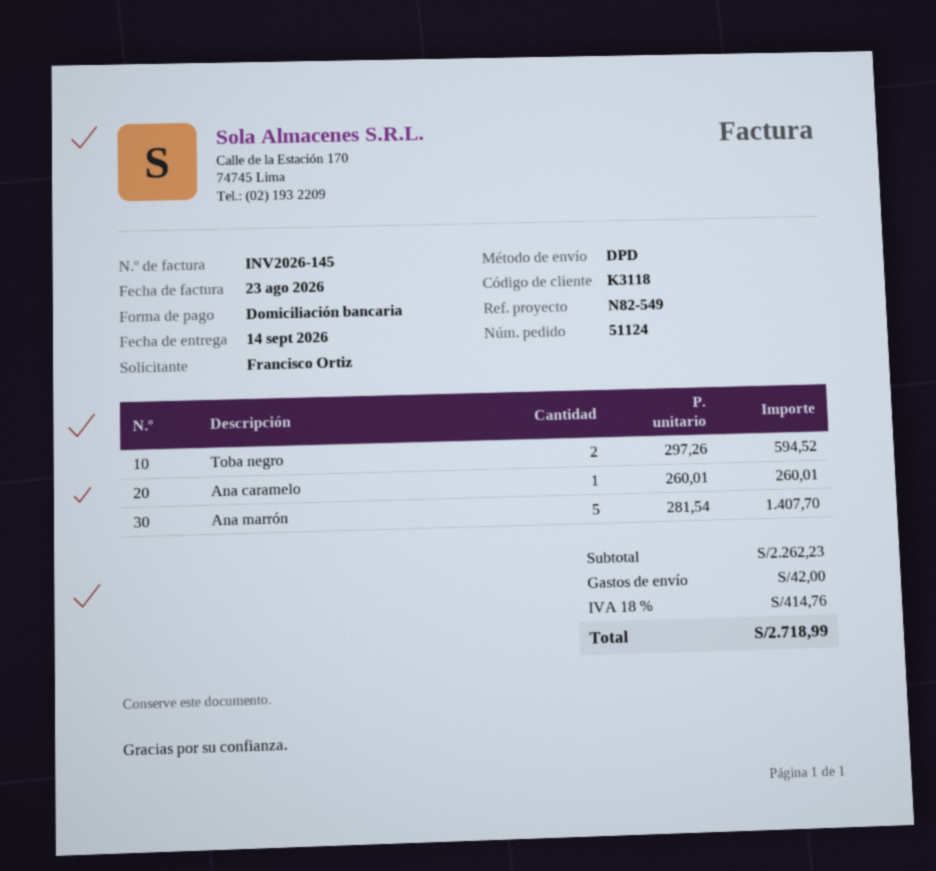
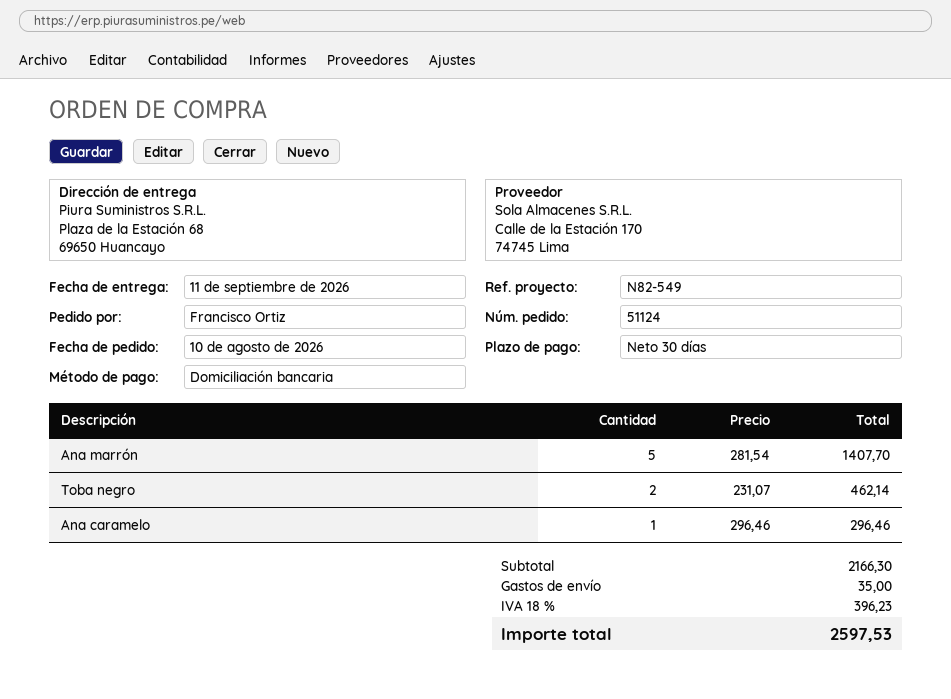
delivery date: 2026-09-14 -> 2026-09-11
Toba negro: 2 x 297.26 = 594.52 -> 2 x 231.07 = 462.14
Ana caramelo: 1 x 260.01 = 260.01 -> 1 x 296.46 = 296.46
subtotal: 2262.23 -> 2166.30
shipping: 42.00 -> 35.00
tax: 18% = 414.76 -> 18% = 396.23
total: 2718.99 -> 2597.53

